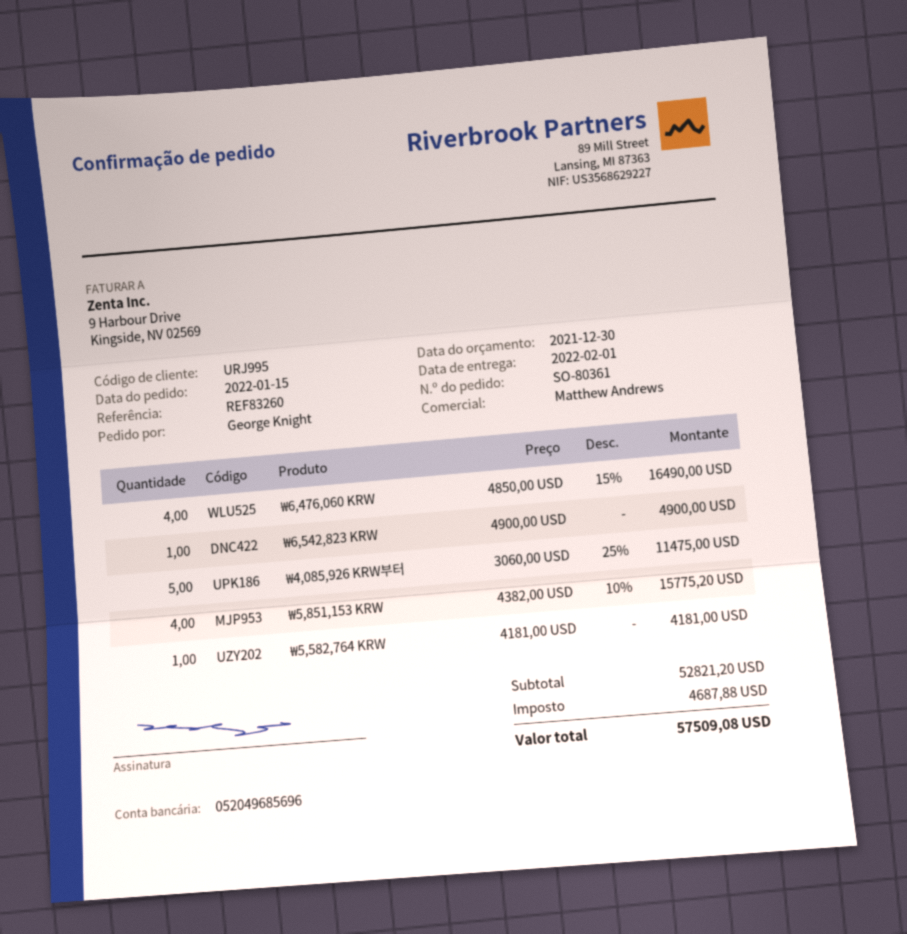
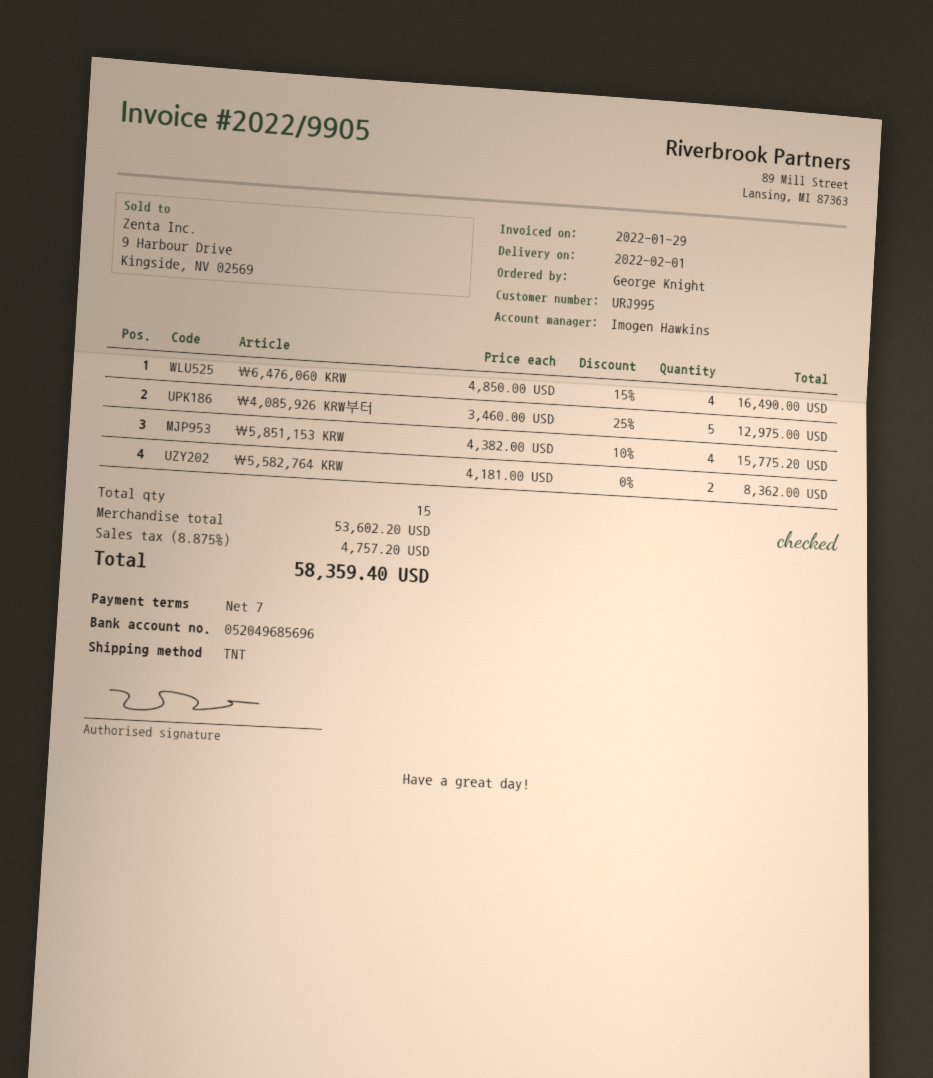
sales rep: Matthew Andrews -> Imogen Hawkins
₩6,542,823 KRW: 1 x 4900.00 = 4900.00 -> none
₩4,085,926 KRW부터: 5 x 3060.00 - 25% = 11475.00 -> 5 x 3460.00 - 25% = 12975.00
₩5,582,764 KRW: 1 x 4181.00 = 4181.00 -> 2 x 4181.00 = 8362.00
subtotal: 52821.20 -> 53602.20
tax: 4687.88 -> 4757.20
total: 57509.08 -> 58359.40

